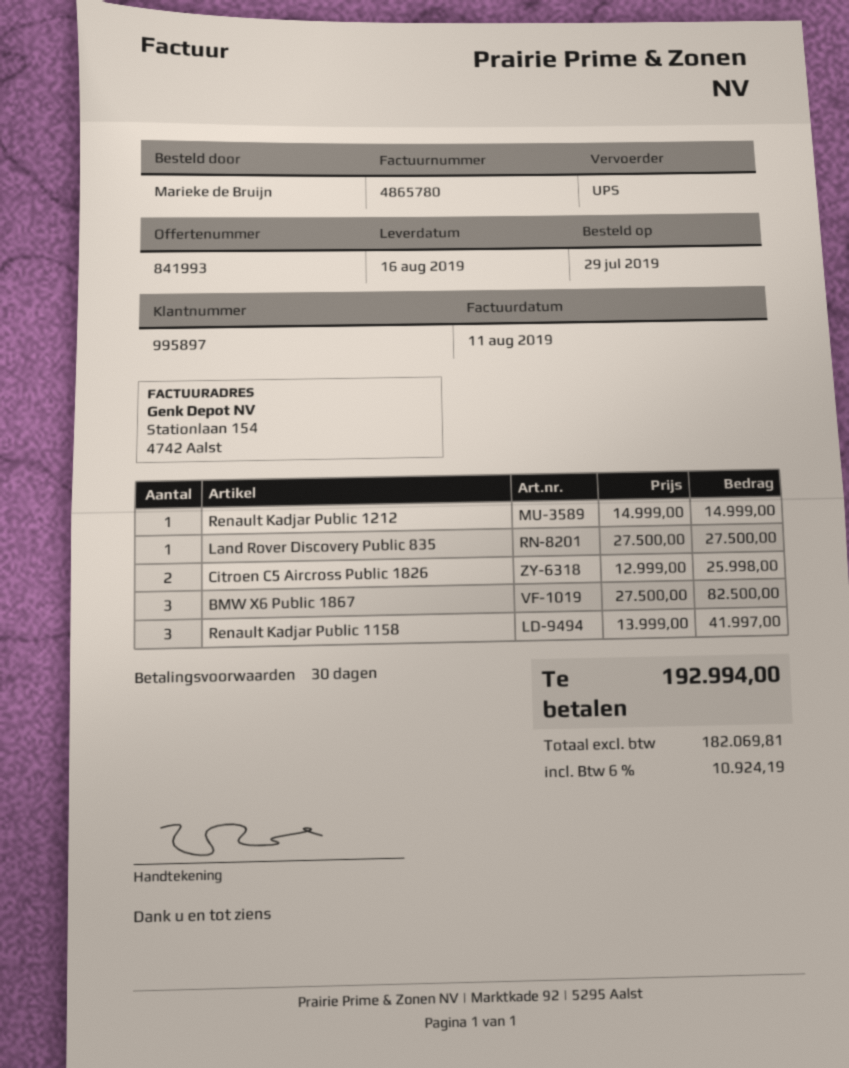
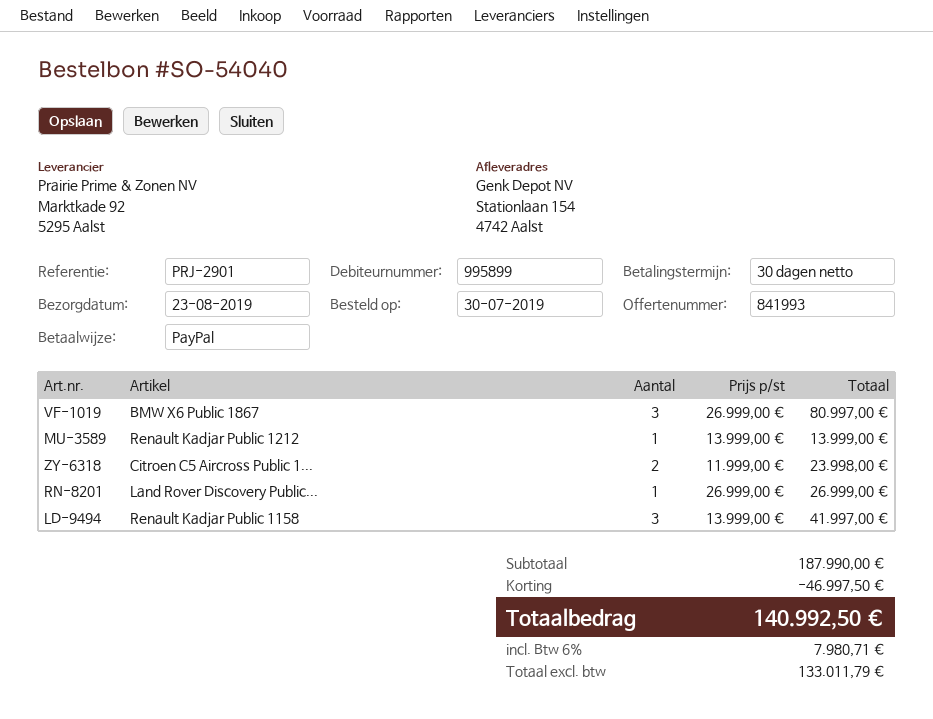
order date: 2019-07-29 -> 2019-07-30
delivery date: 2019-08-16 -> 2019-08-23
customer number: 995897 -> 995899
Renault Kadjar Public 1212: 1 x 14999.00 = 14999.00 -> 1 x 13999.00 = 13999.00
Land Rover Discovery Public 835: 1 x 27500.00 = 27500.00 -> 1 x 26999.00 = 26999.00
Citroen C5 Aircross Public 1826: 2 x 12999.00 = 25998.00 -> 2 x 11999.00 = 23998.00
BMW X6 Public 1867: 3 x 27500.00 = 82500.00 -> 3 x 26999.00 = 80997.00
discount: none -> 46997.50
net: 182069.81 -> 133011.79
tax: 6% = 10924.19 -> 6% = 7980.71
total: 192994.00 -> 140992.50

